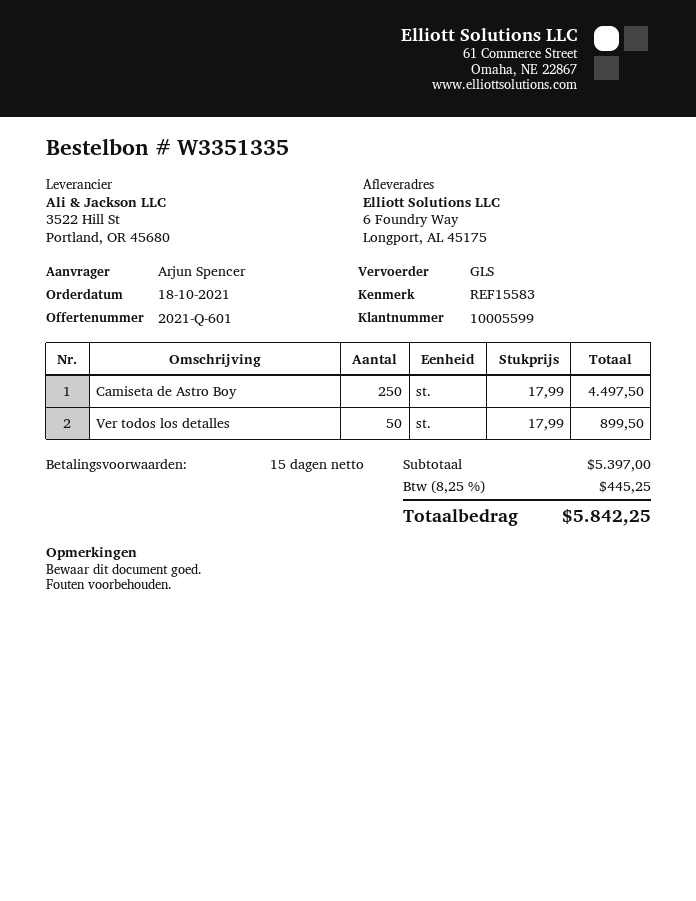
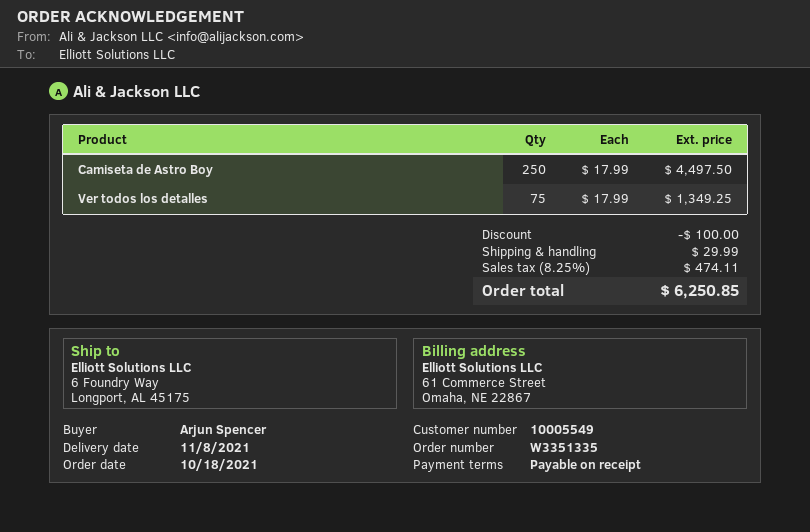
payment terms: 15 days -> on receipt
customer number: 10005599 -> 10005549
Ver todos los detalles: 50 x 17.99 = 899.50 -> 75 x 17.99 = 1349.25
discount: none -> 100.00
shipping: none -> 29.99
tax: 8.25% = 445.25 -> 8.25% = 474.11
total: 5842.25 -> 6250.85

